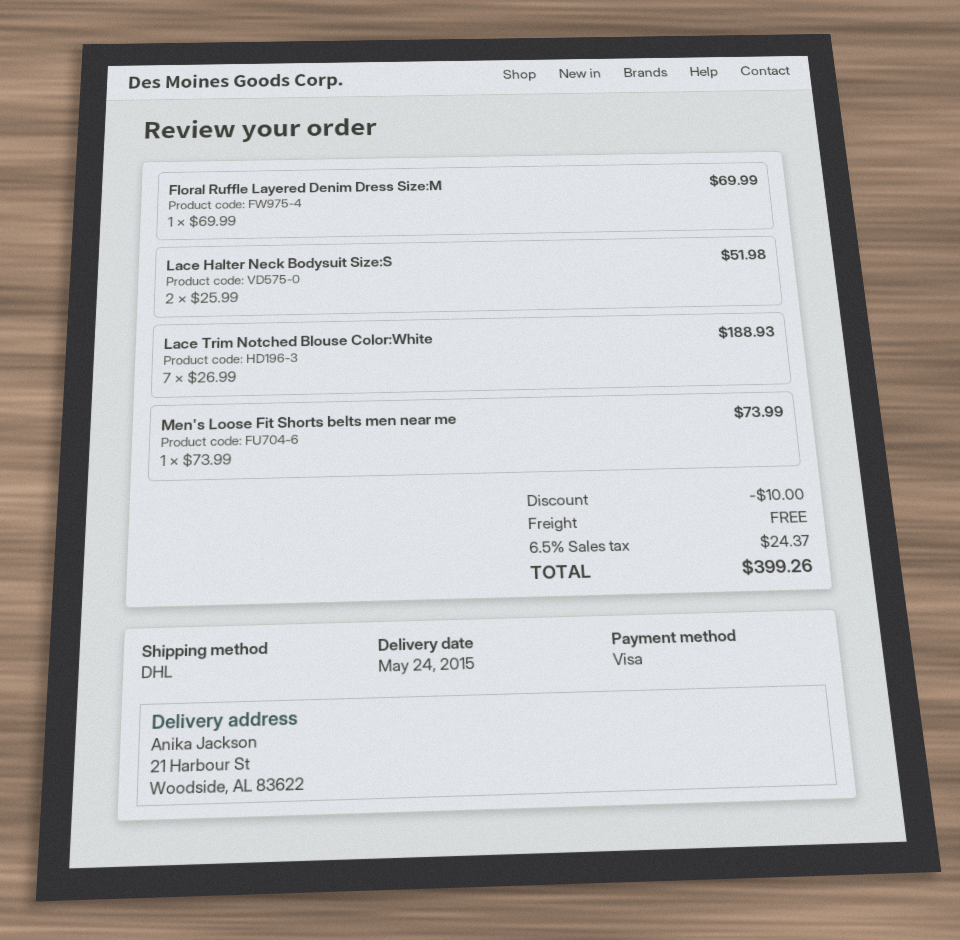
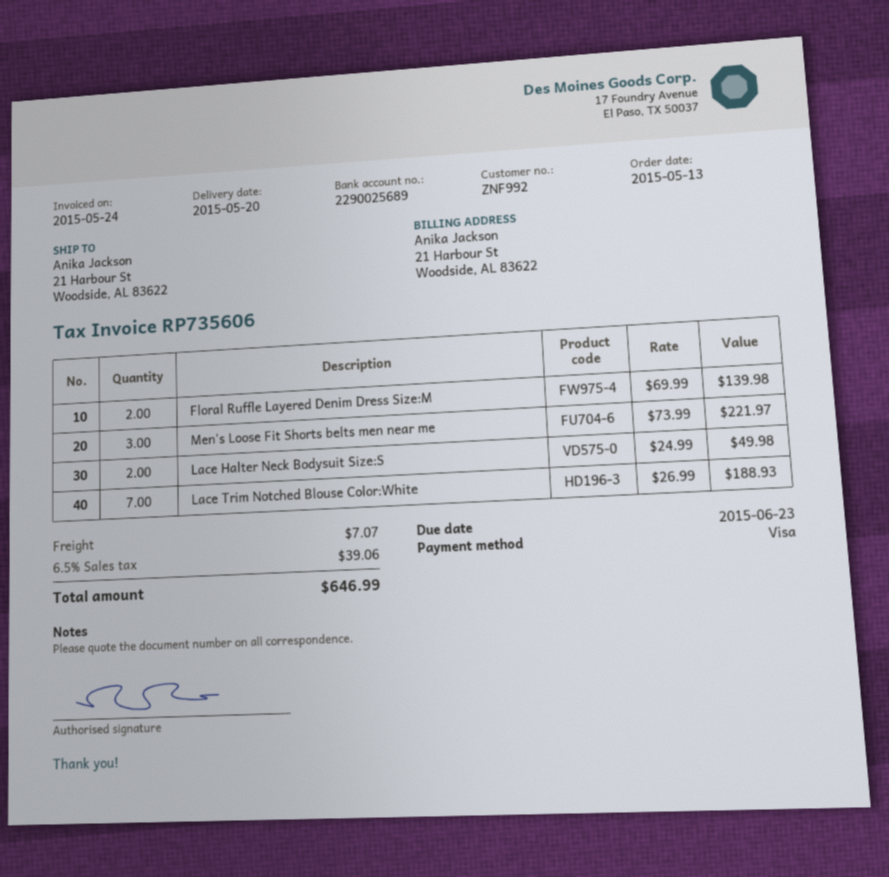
delivery date: 2015-05-24 -> 2015-05-20
Floral Ruffle Layered Denim Dress Size:M: 1 x 69.99 = 69.99 -> 2 x 69.99 = 139.98
Lace Halter Neck Bodysuit Size:S: 2 x 25.99 = 51.98 -> 2 x 24.99 = 49.98
Men's Loose Fit Shorts belts men near me: 1 x 73.99 = 73.99 -> 3 x 73.99 = 221.97
discount: 10.00 -> none
shipping: 0.00 -> 7.07
tax: 6.5% = 24.37 -> 6.5% = 39.06
total: 399.26 -> 646.99

